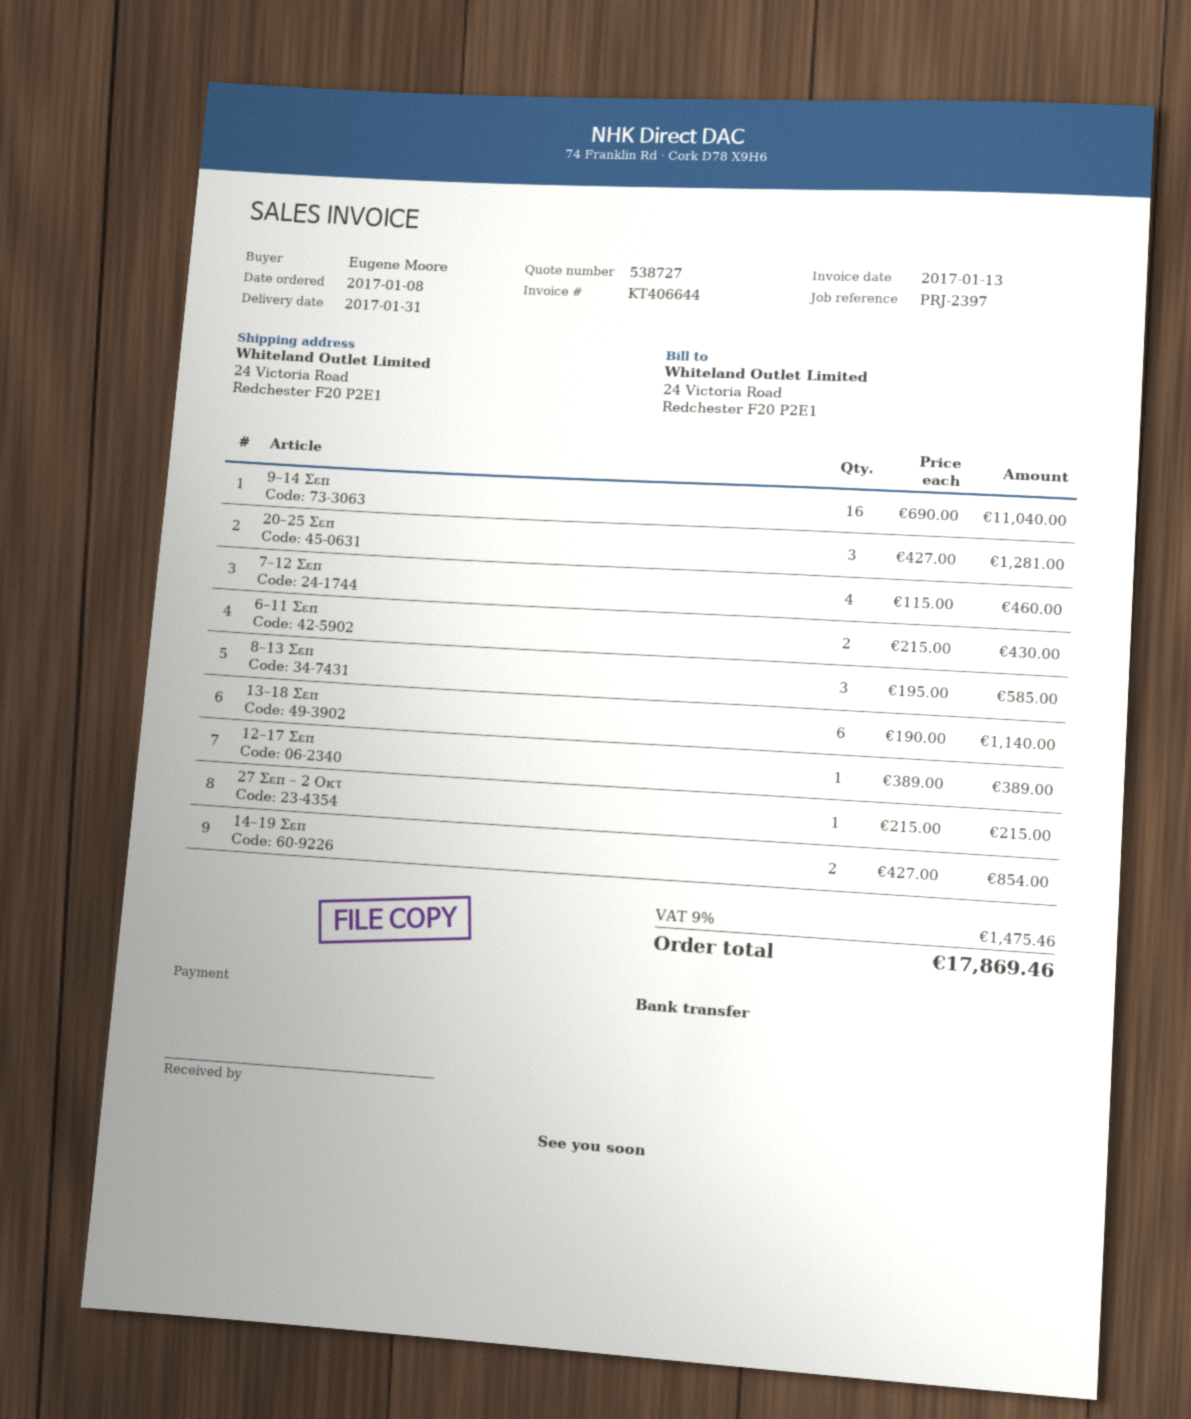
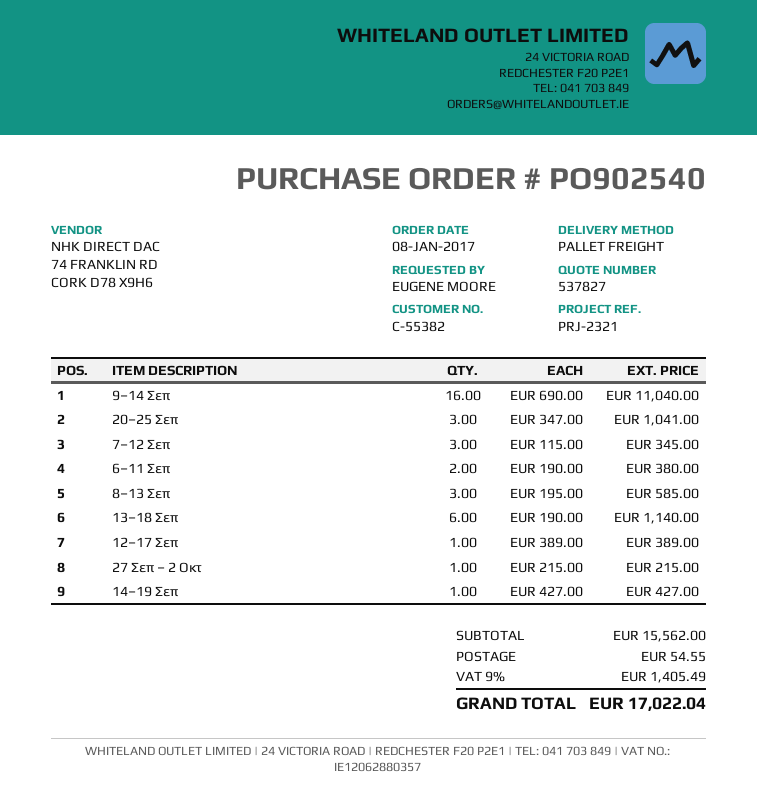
quote number: 538727 -> 537827
reference: PRJ-2397 -> PRJ-2321
20–25 Σεπ: 3 x 427.00 = 1281.00 -> 3 x 347.00 = 1041.00
7–12 Σεπ: 4 x 115.00 = 460.00 -> 3 x 115.00 = 345.00
6–11 Σεπ: 2 x 215.00 = 430.00 -> 2 x 190.00 = 380.00
14–19 Σεπ: 2 x 427.00 = 854.00 -> 1 x 427.00 = 427.00
shipping: none -> 54.55
tax: 9% = 1475.46 -> 9% = 1405.49
total: 17869.46 -> 17022.04

